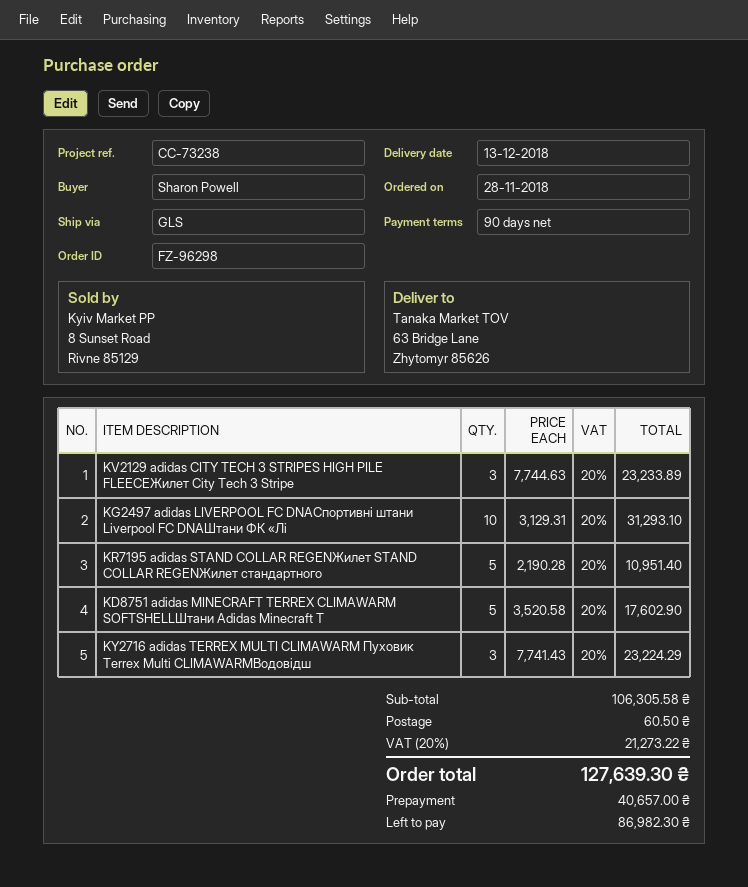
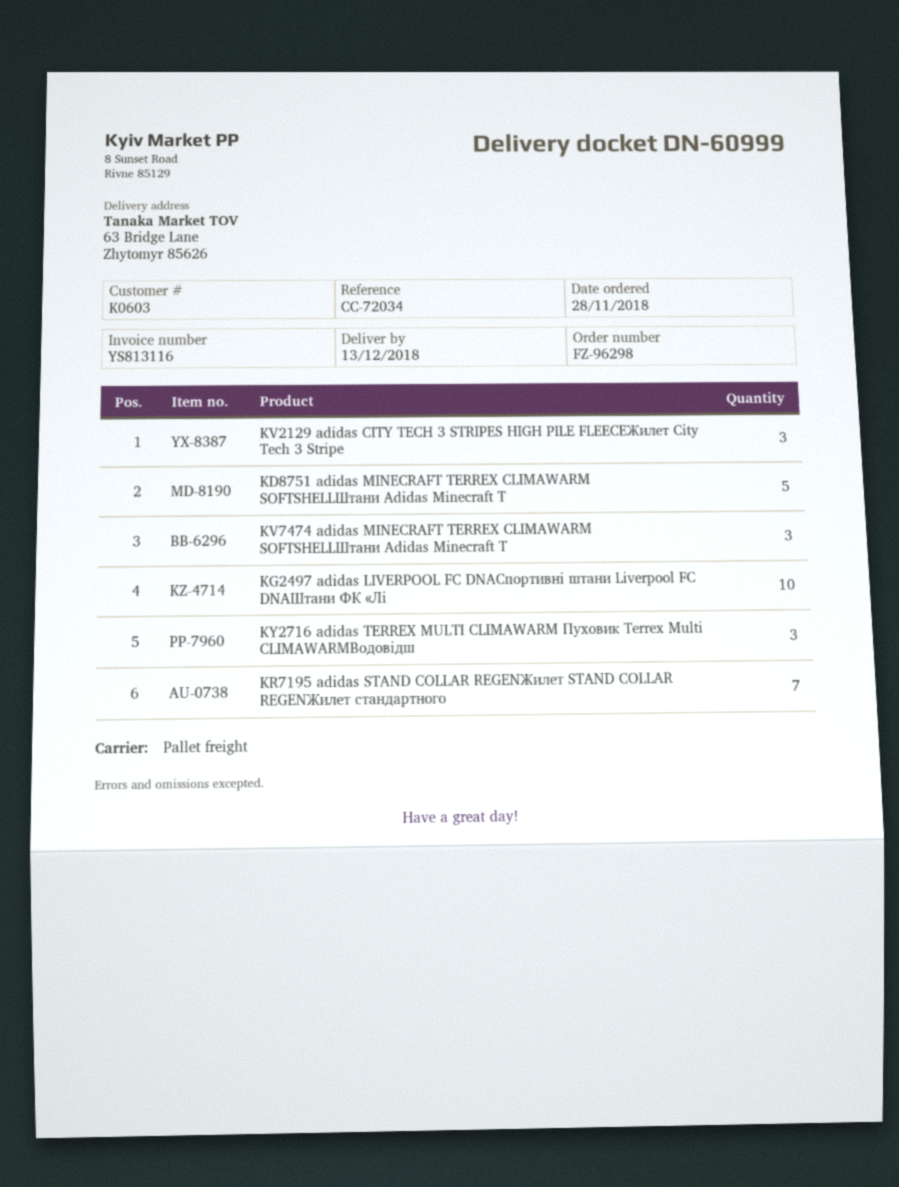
reference: CC-73238 -> CC-72034
shipping method: GLS -> pallet freight
KR7195 adidas STAND COLLAR REGENЖилет STAND COLLAR REGENЖилет стандартного: 5 -> 7
KV7474 adidas MINECRAFT TERREX CLIMAWARM SOFTSHELLШтани Adidas Minecraft T: none -> 3

